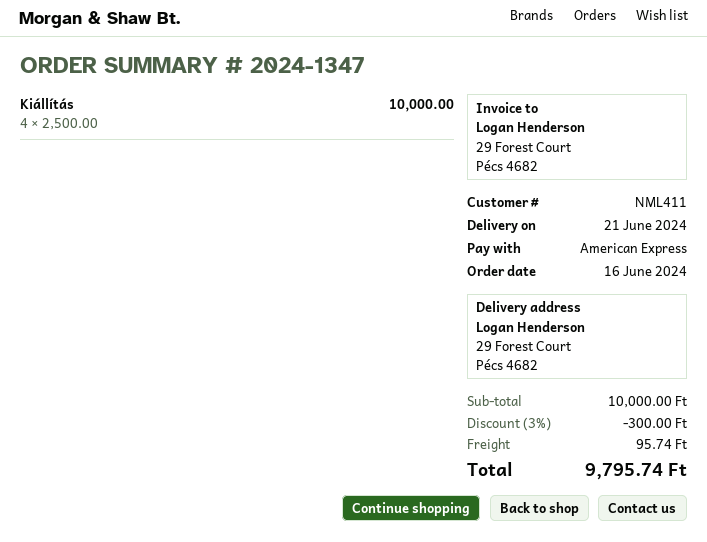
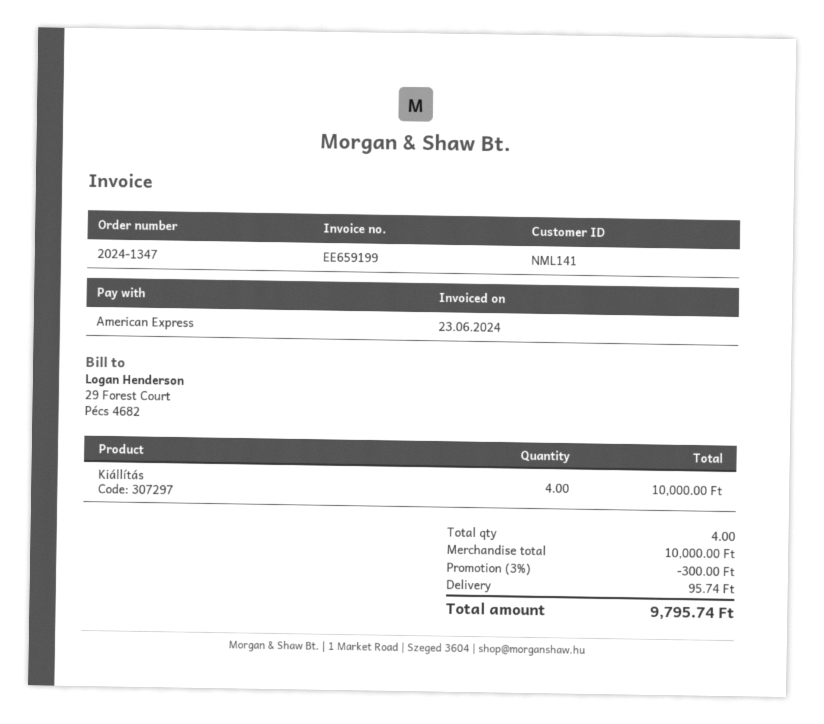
customer number: NML411 -> NML141

